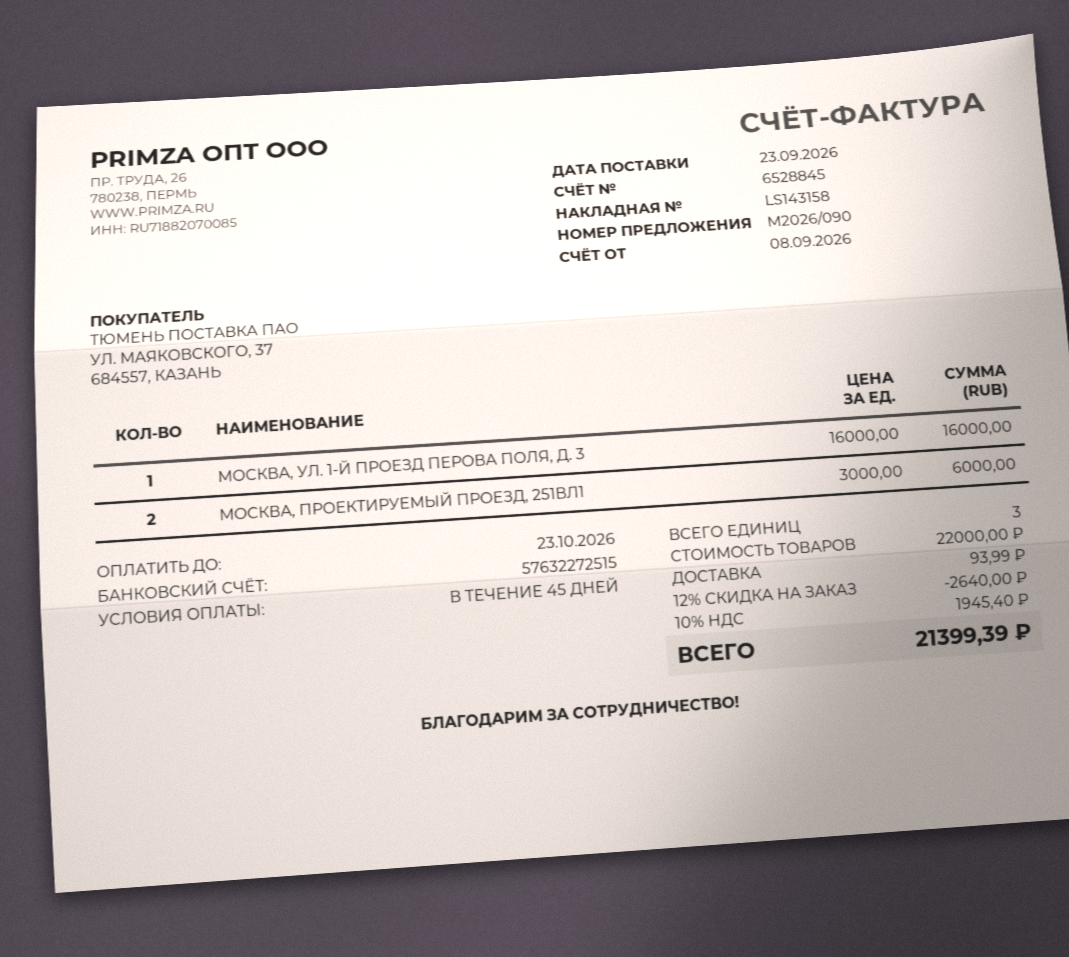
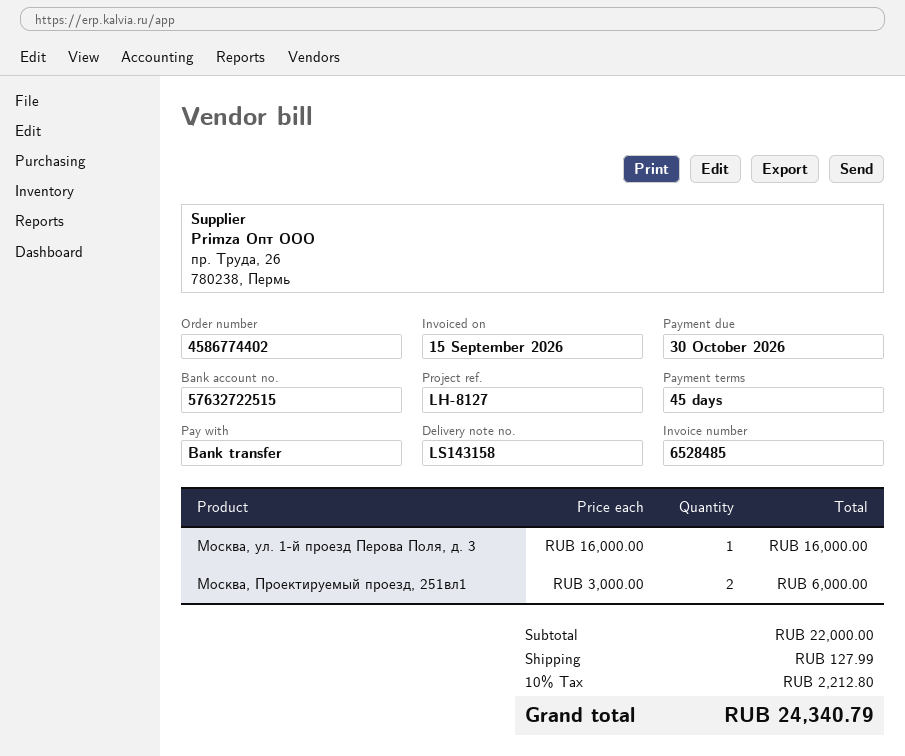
invoice number: 6528845 -> 6528485
invoice date: 2026-09-08 -> 2026-09-15
due date: 2026-10-23 -> 2026-10-30
bank account: 57632272515 -> 57632722515
discount: 12% = 2640.00 -> none
shipping: 93.99 -> 127.99
tax: 10% = 1945.40 -> 10% = 2212.80
total: 21399.39 -> 24340.79

